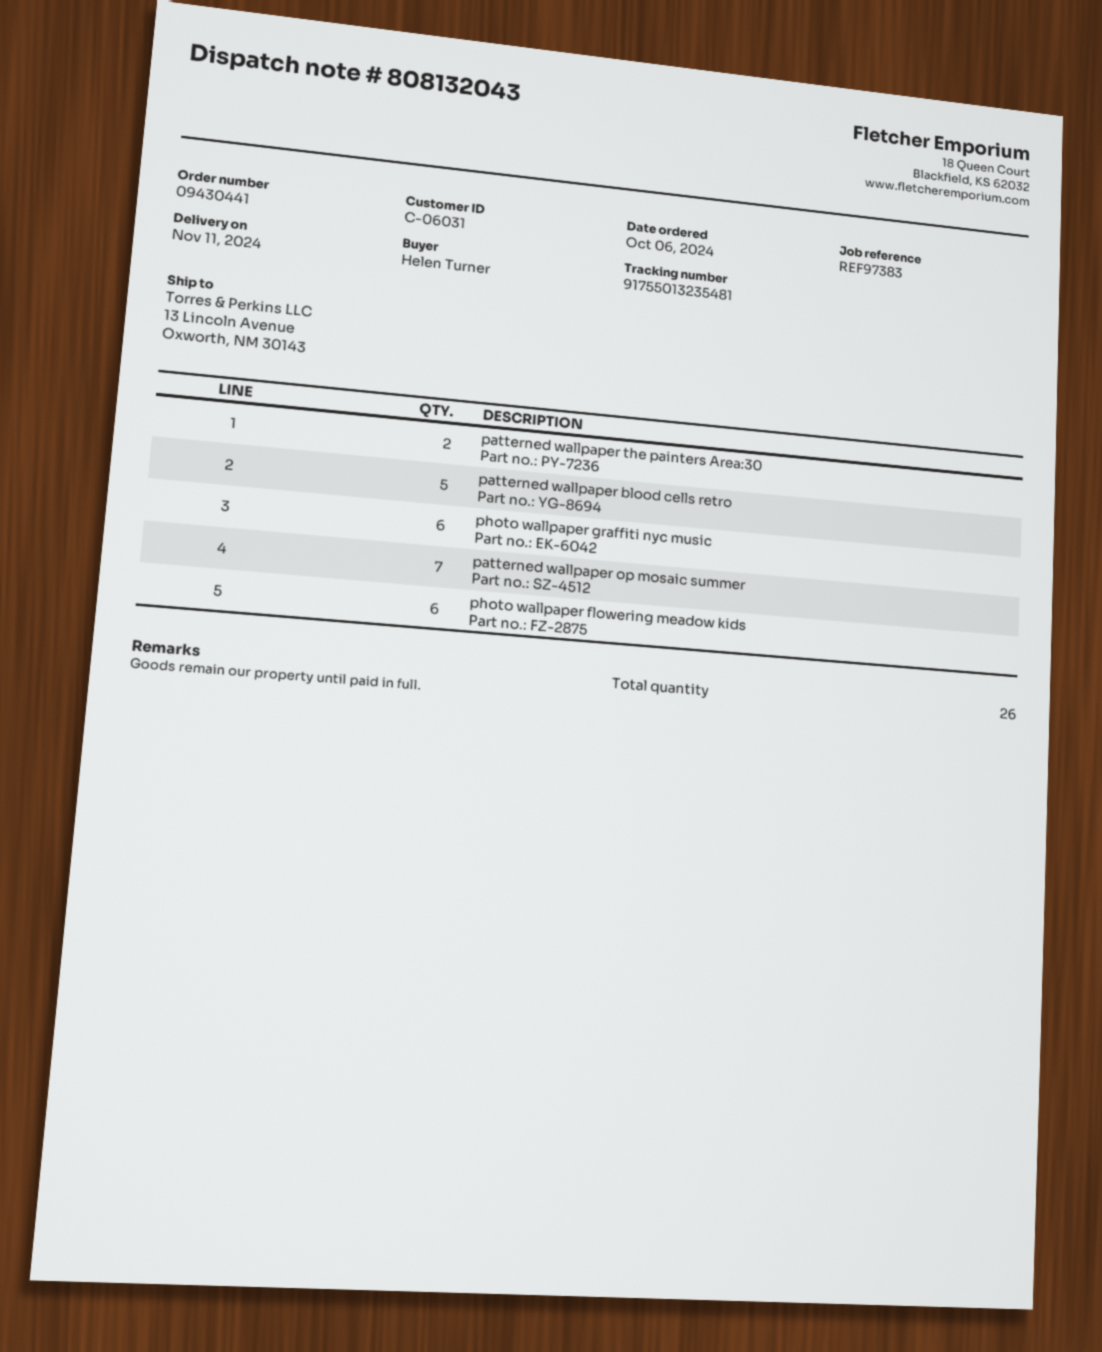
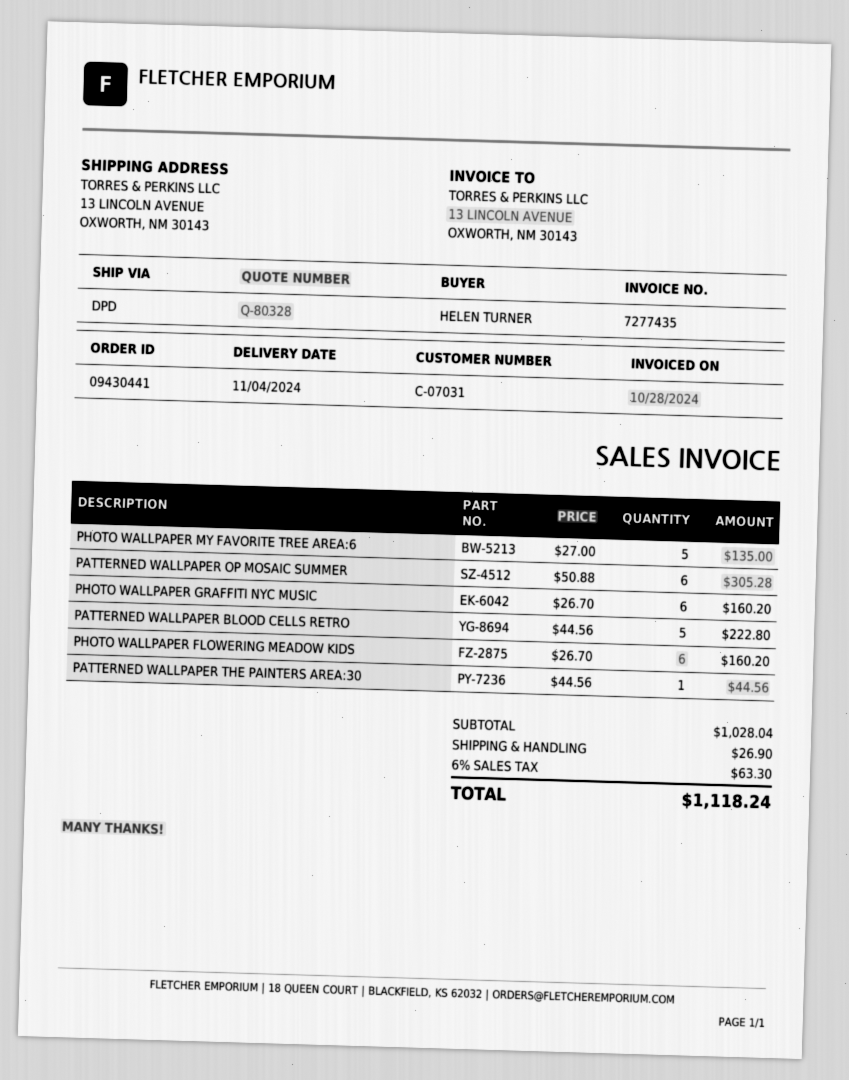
delivery date: 2024-11-11 -> 2024-11-04
customer number: C-06031 -> C-07031
patterned wallpaper the painters Area:30: 2 -> 1
patterned wallpaper op mosaic summer: 7 -> 6
PHOTO WALLPAPER MY FAVORITE TREE AREA:6: none -> 5

